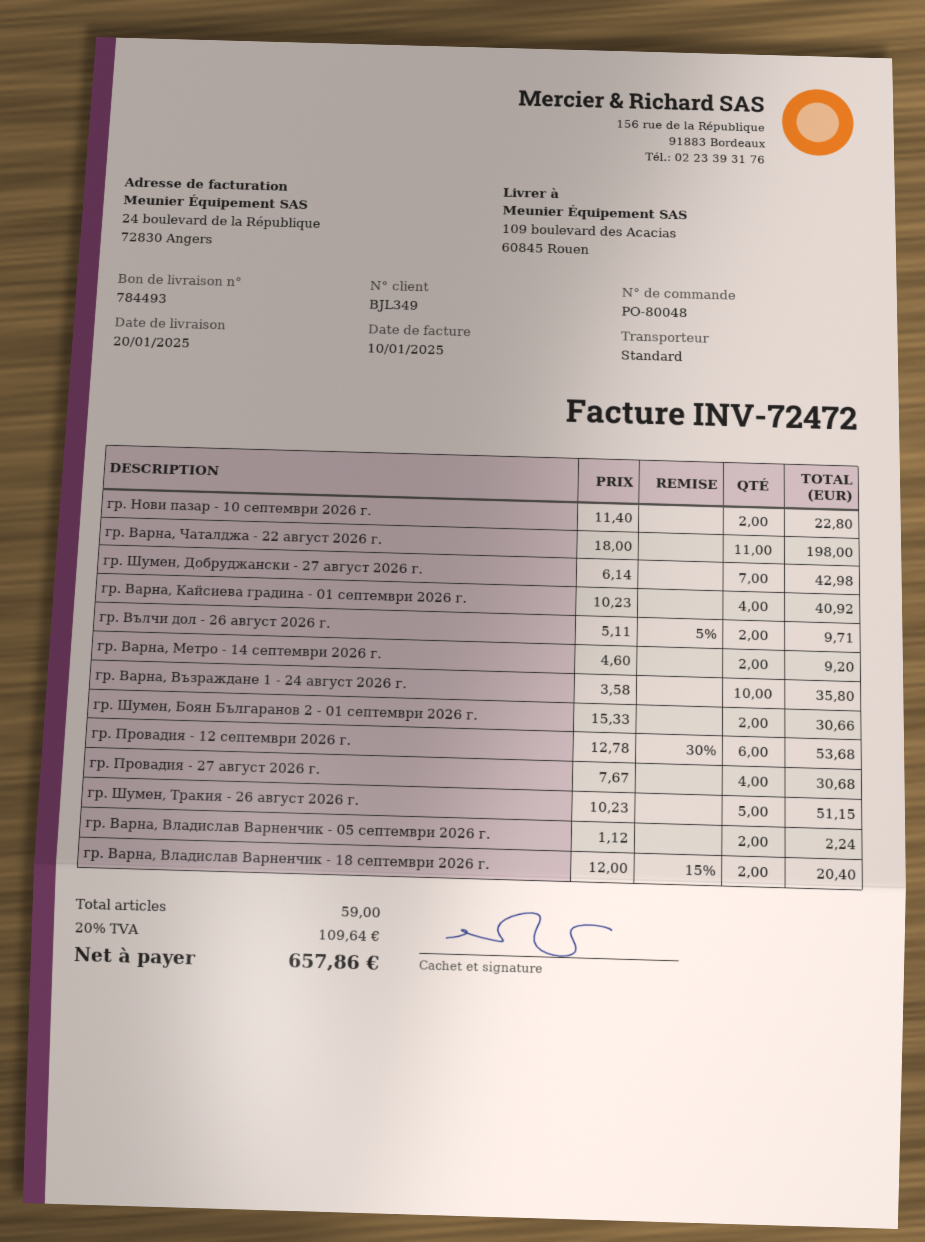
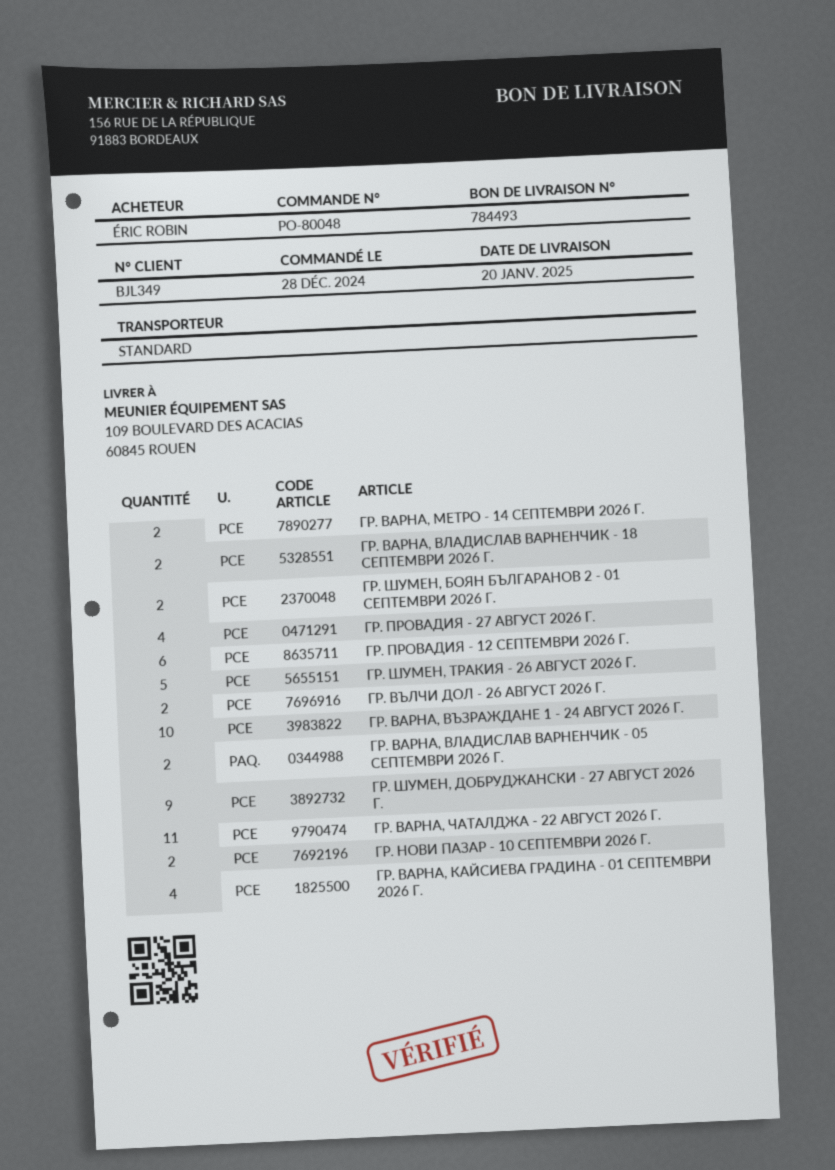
гр. Шумен, Добруджански - 27 август 2026 г.: 7 -> 9

